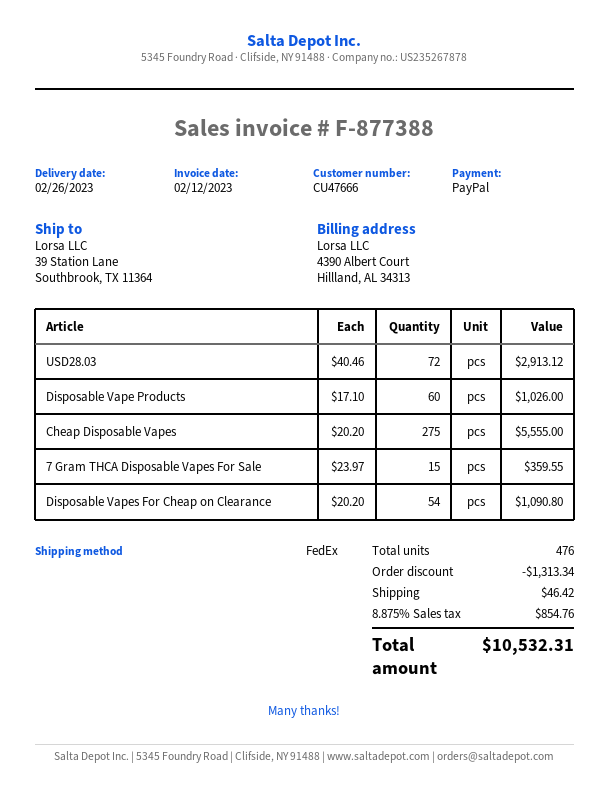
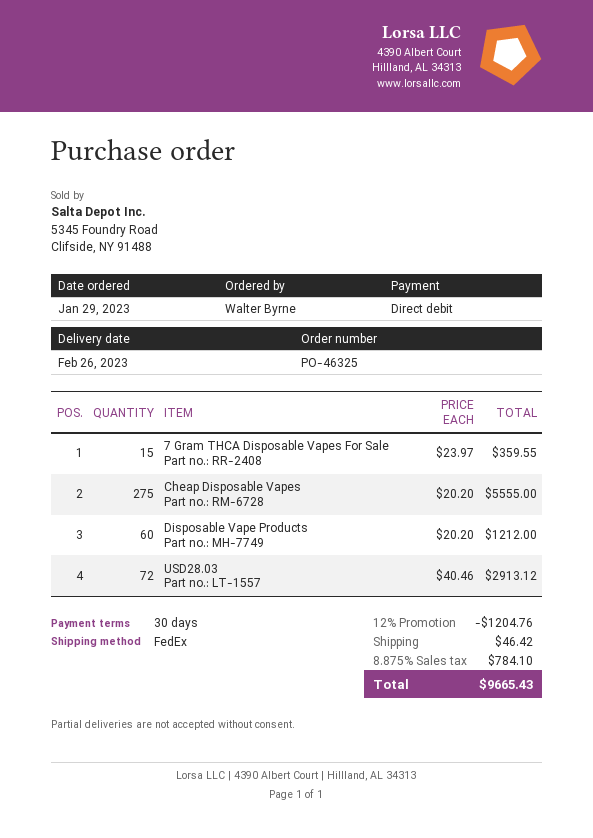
payment method: PayPal -> direct debit
Disposable Vape Products: 60 x 17.10 = 1026.00 -> 60 x 20.20 = 1212.00
Disposable Vapes For Cheap on Clearance: 54 x 20.20 = 1090.80 -> none
discount: 1313.34 -> 1204.76
tax: 8.875% = 854.76 -> 8.875% = 784.10
total: 10532.31 -> 9665.43

